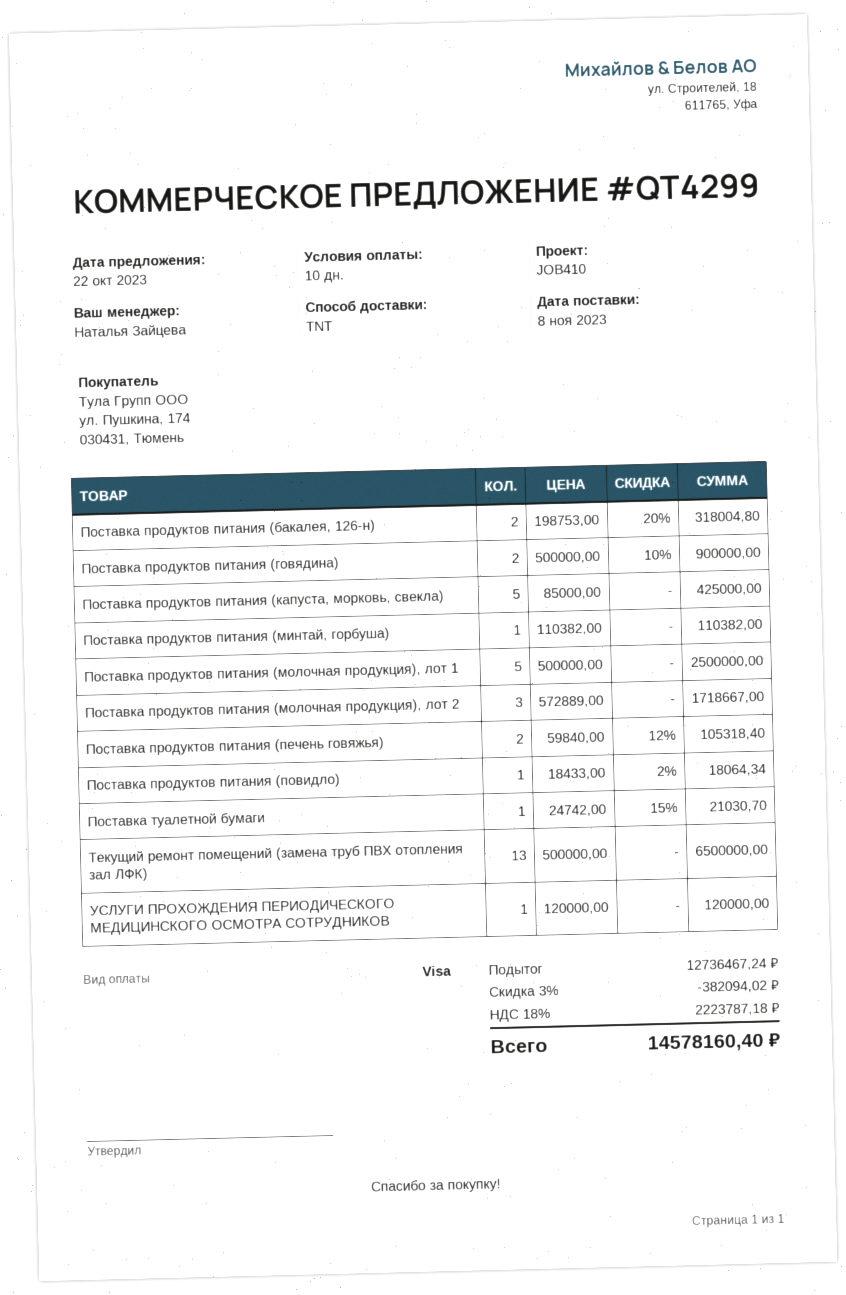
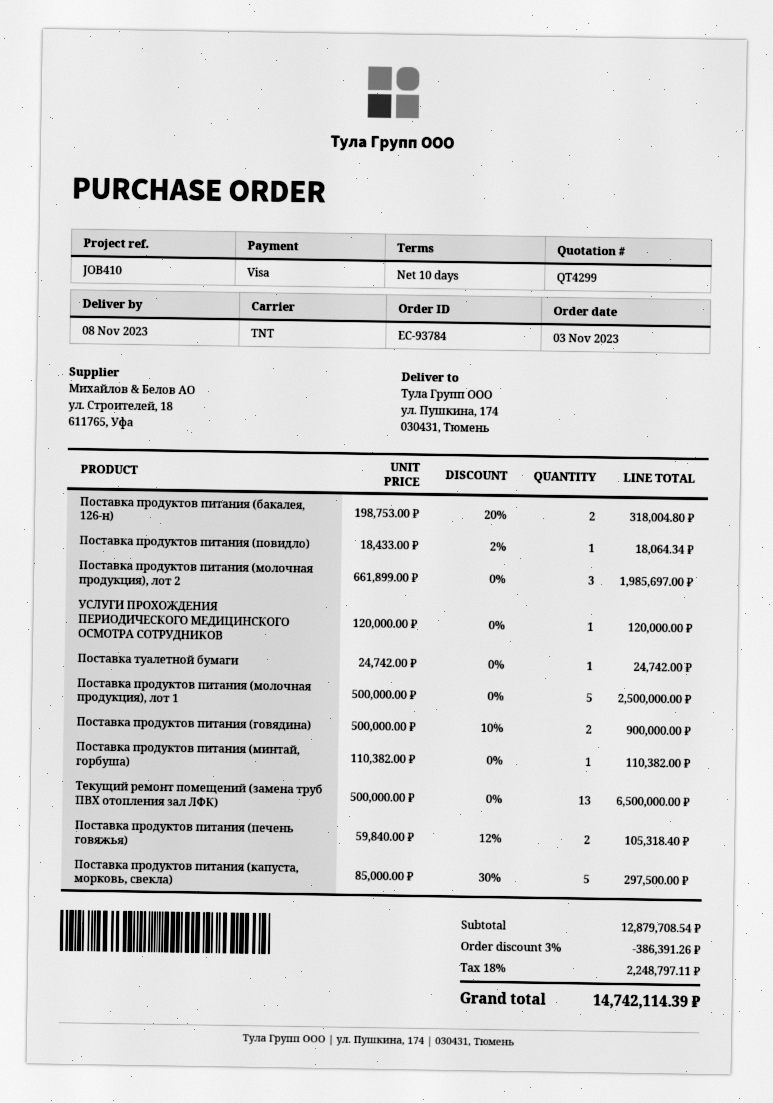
Поставка продуктов питания (капуста, морковь, свекла): 5 x 85000.00 = 425000.00 -> 5 x 85000.00 - 30% = 297500.00
Поставка продуктов питания (молочная продукция), лот 2: 3 x 572889.00 = 1718667.00 -> 3 x 661899.00 = 1985697.00
Поставка туалетной бумаги: 1 x 24742.00 - 15% = 21030.70 -> 1 x 24742.00 = 24742.00
subtotal: 12736467.24 -> 12879708.54
discount: 3% = 382094.02 -> 3% = 386391.26
tax: 18% = 2223787.18 -> 18% = 2248797.11
total: 14578160.40 -> 14742114.39

